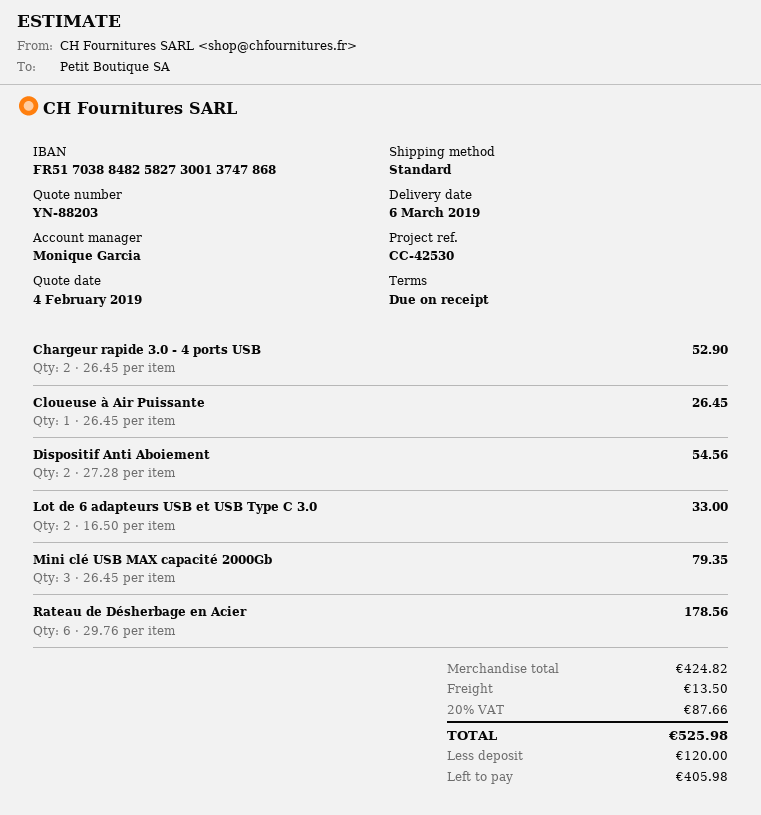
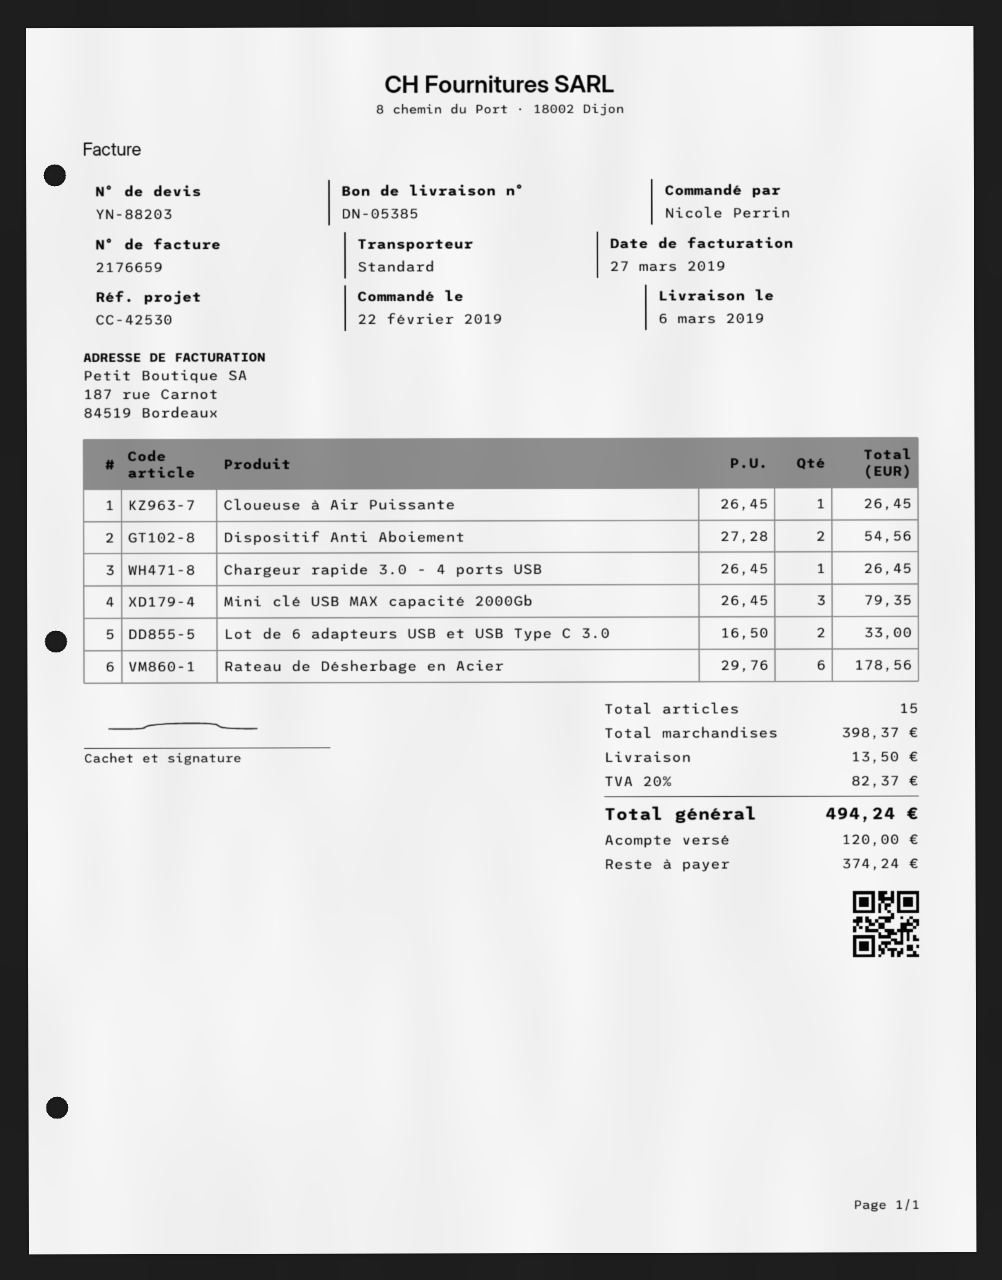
Chargeur rapide 3.0 - 4 ports USB: 2 x 26.45 = 52.90 -> 1 x 26.45 = 26.45
subtotal: 424.82 -> 398.37
tax: 20% = 87.66 -> 20% = 82.37
total: 525.98 -> 494.24
balance: 405.98 -> 374.24

